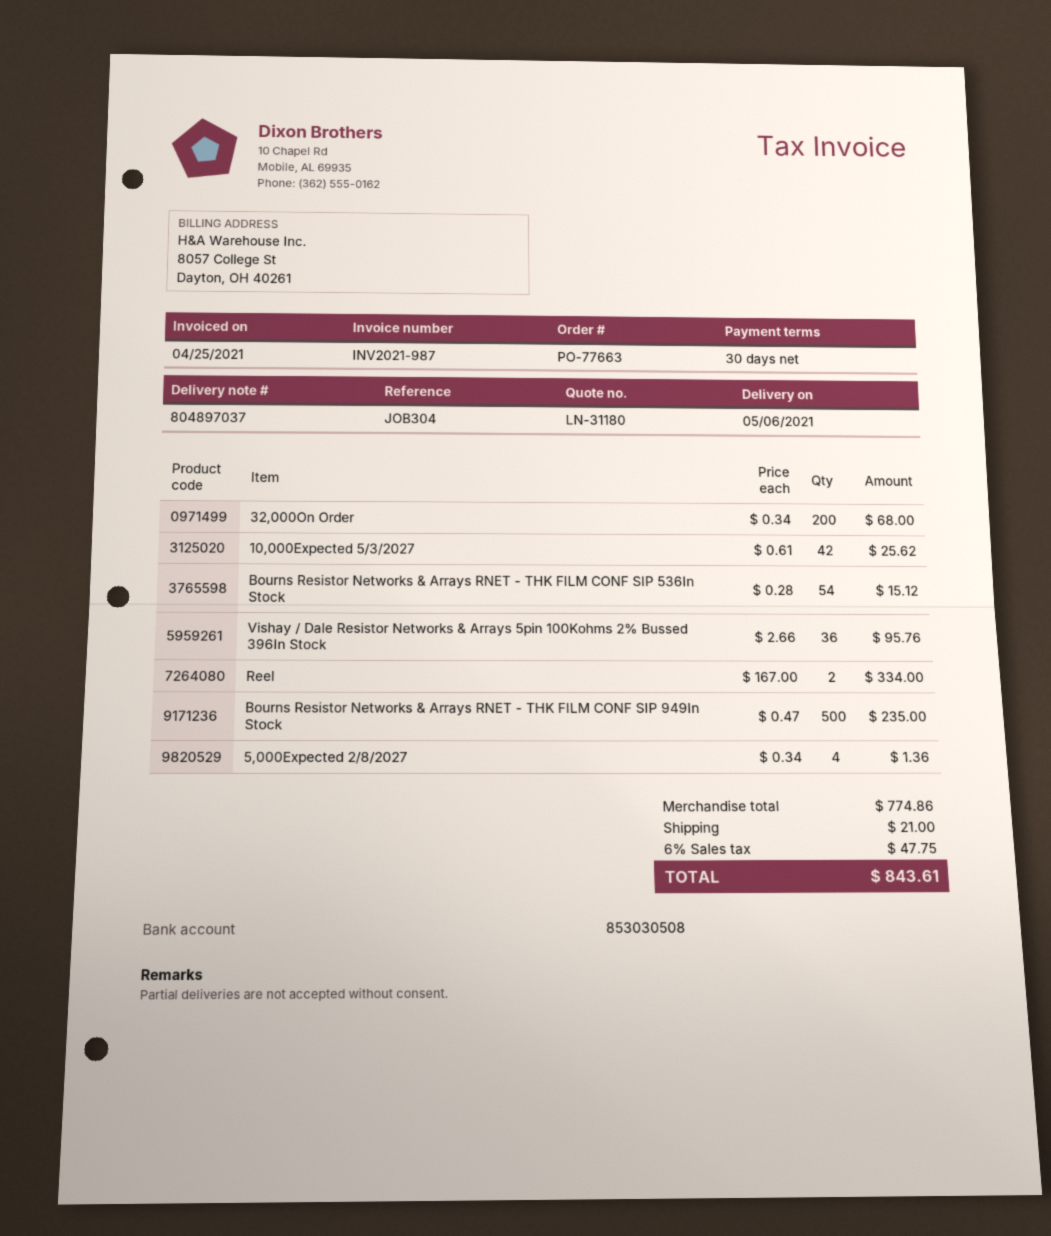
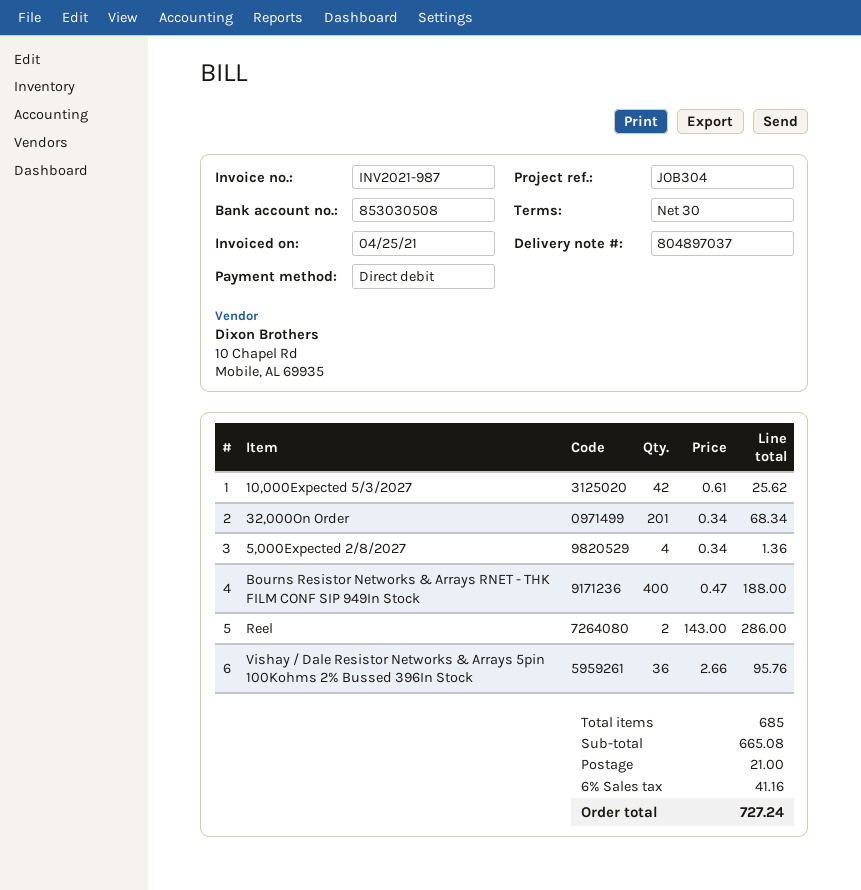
32,000On Order: 200 x 0.34 = 68.00 -> 201 x 0.34 = 68.34
Bourns Resistor Networks & Arrays RNET - THK FILM CONF SIP 536In Stock: 54 x 0.28 = 15.12 -> none
Reel: 2 x 167.00 = 334.00 -> 2 x 143.00 = 286.00
Bourns Resistor Networks & Arrays RNET - THK FILM CONF SIP 949In Stock: 500 x 0.47 = 235.00 -> 400 x 0.47 = 188.00
subtotal: 774.86 -> 665.08
tax: 6% = 47.75 -> 6% = 41.16
total: 843.61 -> 727.24

